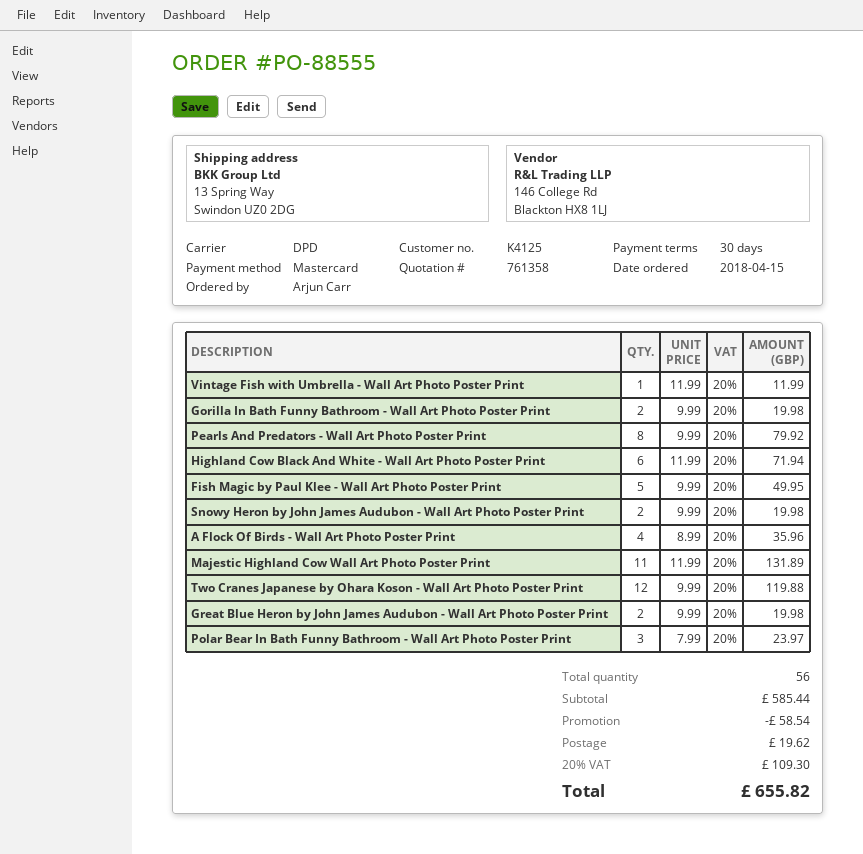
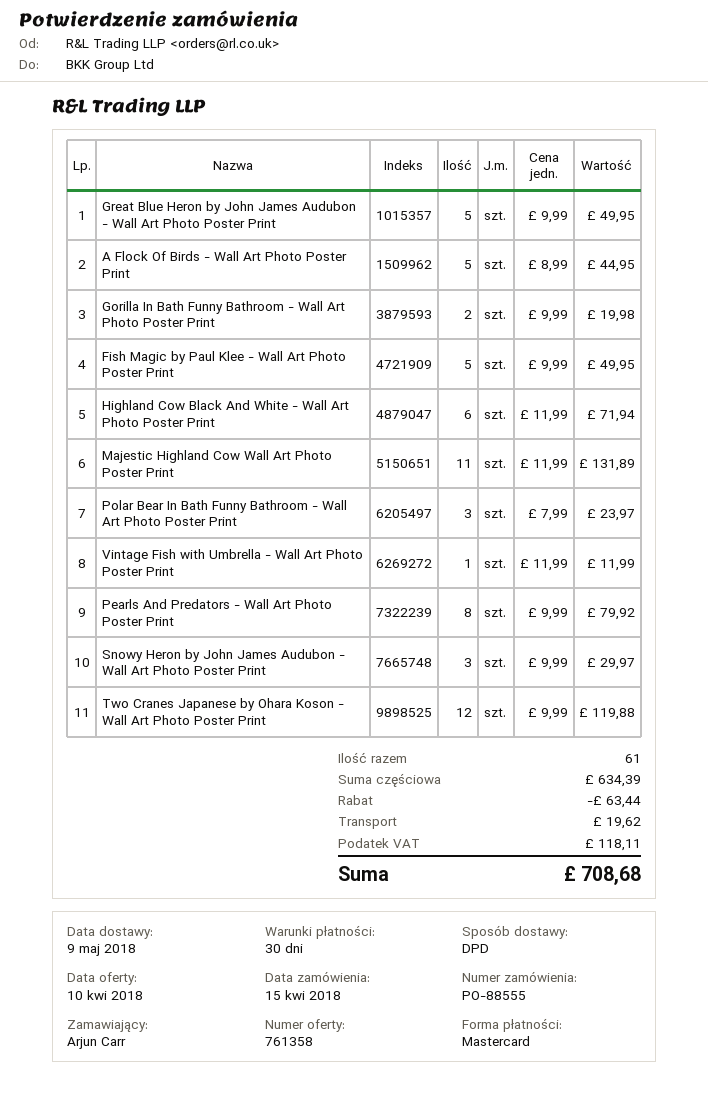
Snowy Heron by John James Audubon - Wall Art Photo Poster Print: 2 x 9.99 = 19.98 -> 3 x 9.99 = 29.97
A Flock Of Birds - Wall Art Photo Poster Print: 4 x 8.99 = 35.96 -> 5 x 8.99 = 44.95
Great Blue Heron by John James Audubon - Wall Art Photo Poster Print: 2 x 9.99 = 19.98 -> 5 x 9.99 = 49.95
total quantity: 56 -> 61
subtotal: 585.44 -> 634.39
discount: 58.54 -> 63.44
tax: 109.30 -> 118.11
total: 655.82 -> 708.68

